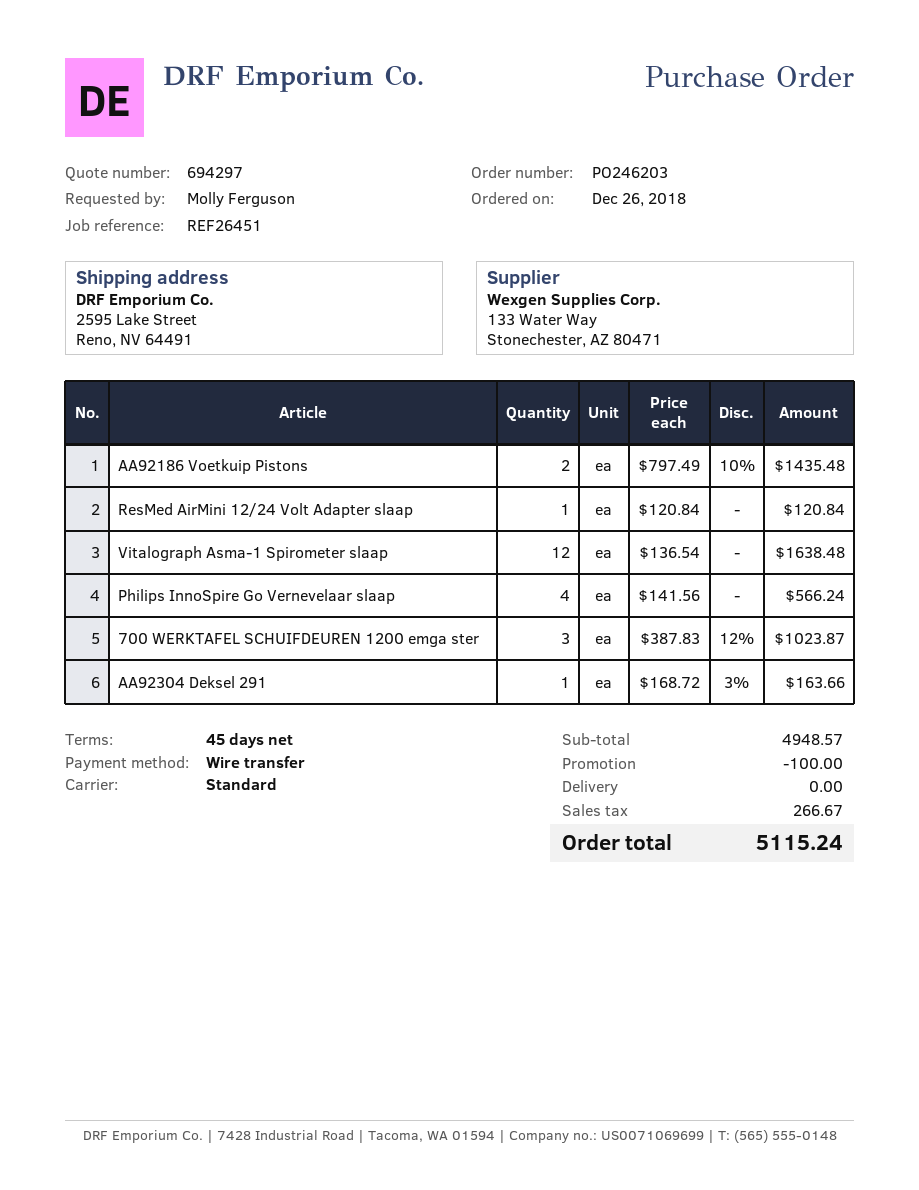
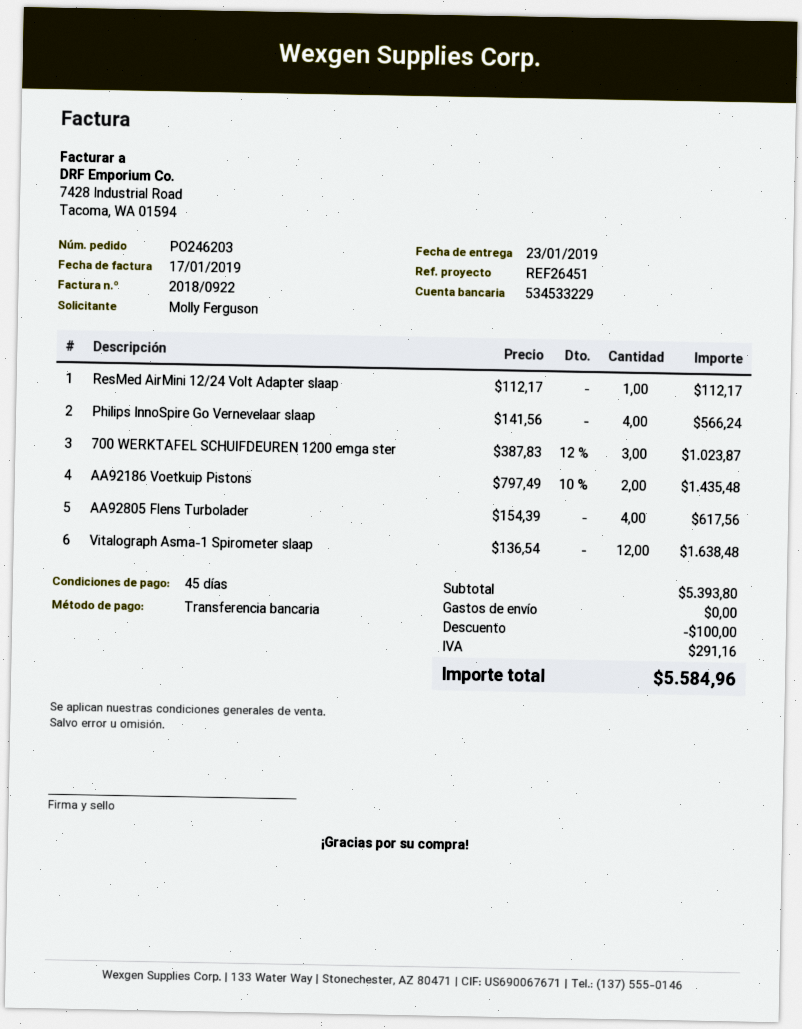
ResMed AirMini 12/24 Volt Adapter slaap: 1 x 120.84 = 120.84 -> 1 x 112.17 = 112.17
AA92304 Deksel 291: 1 x 168.72 - 3% = 163.66 -> none
AA92805 Flens Turbolader: none -> 4 x 154.39 = 617.56
subtotal: 4948.57 -> 5393.80
tax: 266.67 -> 291.16
total: 5115.24 -> 5584.96

